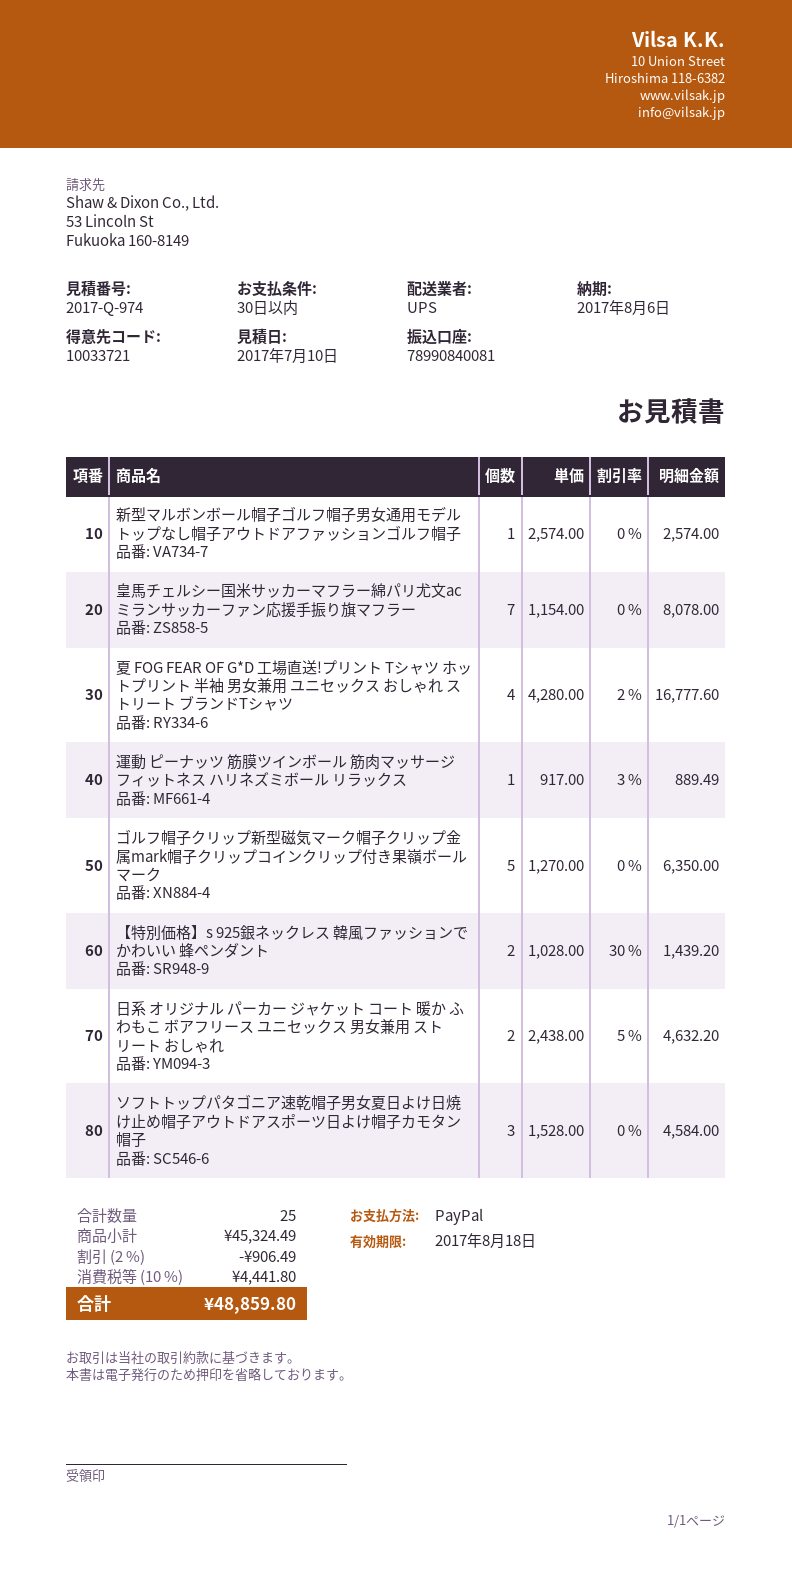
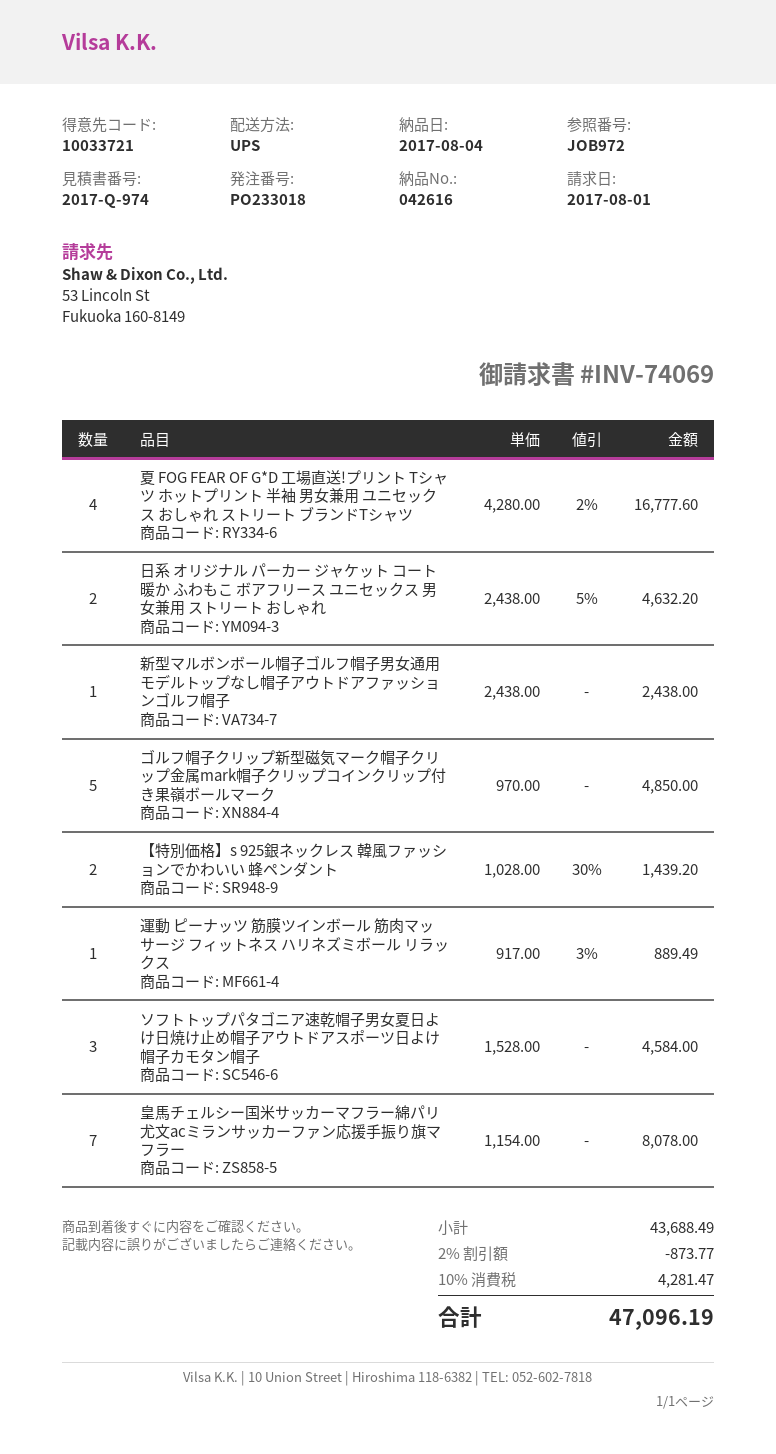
delivery date: 2017-08-06 -> 2017-08-04
新型マルボンボール帽子ゴルフ帽子男女通用モデルトップなし帽子アウトドアファッションゴルフ帽子: 1 x 2574.00 = 2574.00 -> 1 x 2438.00 = 2438.00
ゴルフ帽子クリップ新型磁気マーク帽子クリップ金属mark帽子クリップコインクリップ付き果嶺ボールマーク: 5 x 1270.00 = 6350.00 -> 5 x 970.00 = 4850.00
subtotal: 45324.49 -> 43688.49
discount: 2% = 906.49 -> 2% = 873.77
tax: 10% = 4441.80 -> 10% = 4281.47
total: 48859.80 -> 47096.19

